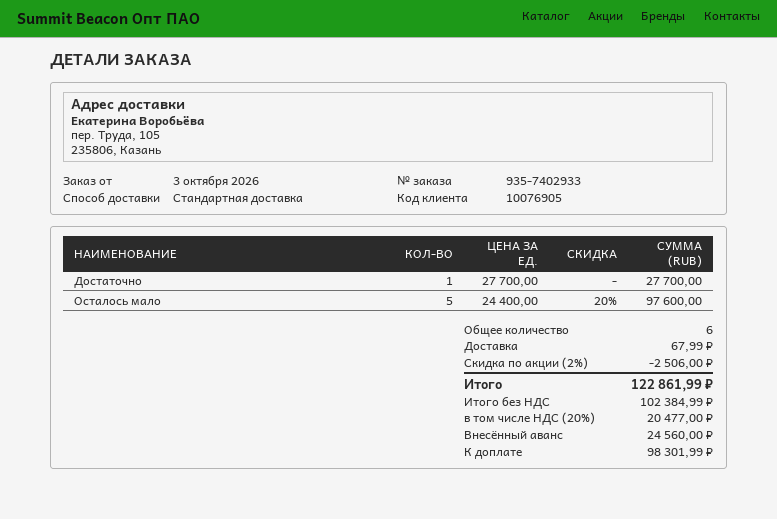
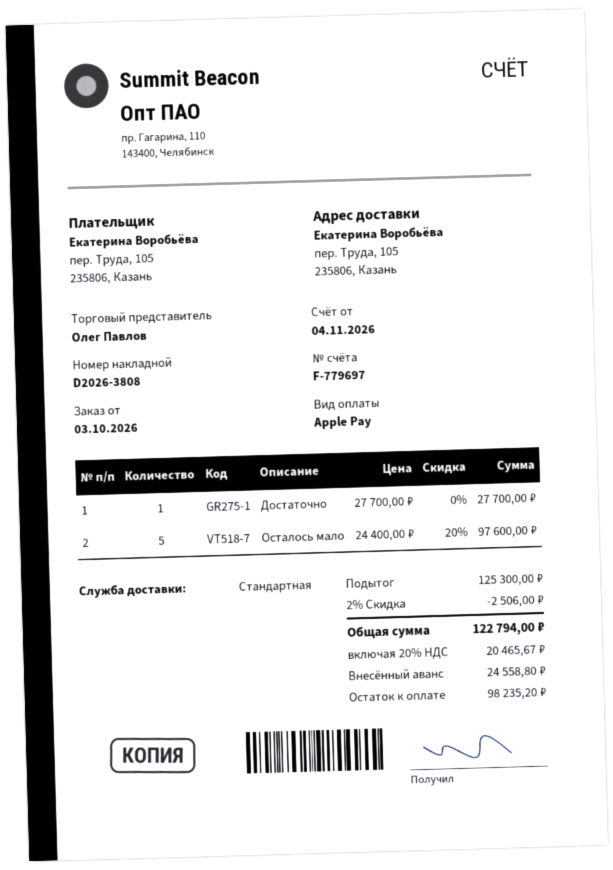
shipping: 67.99 -> none
tax: 20% = 20477.00 -> 20% = 20465.67
total: 122861.99 -> 122794.00
deposit: 24560.00 -> 24558.80
balance: 98301.99 -> 98235.20

